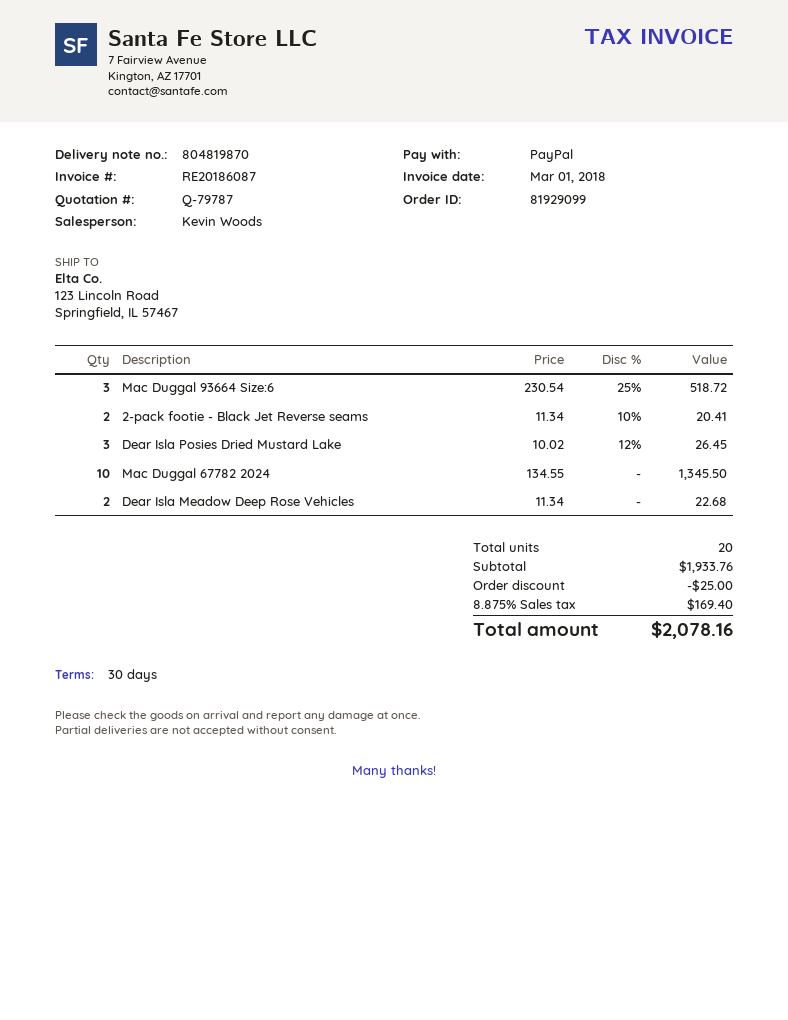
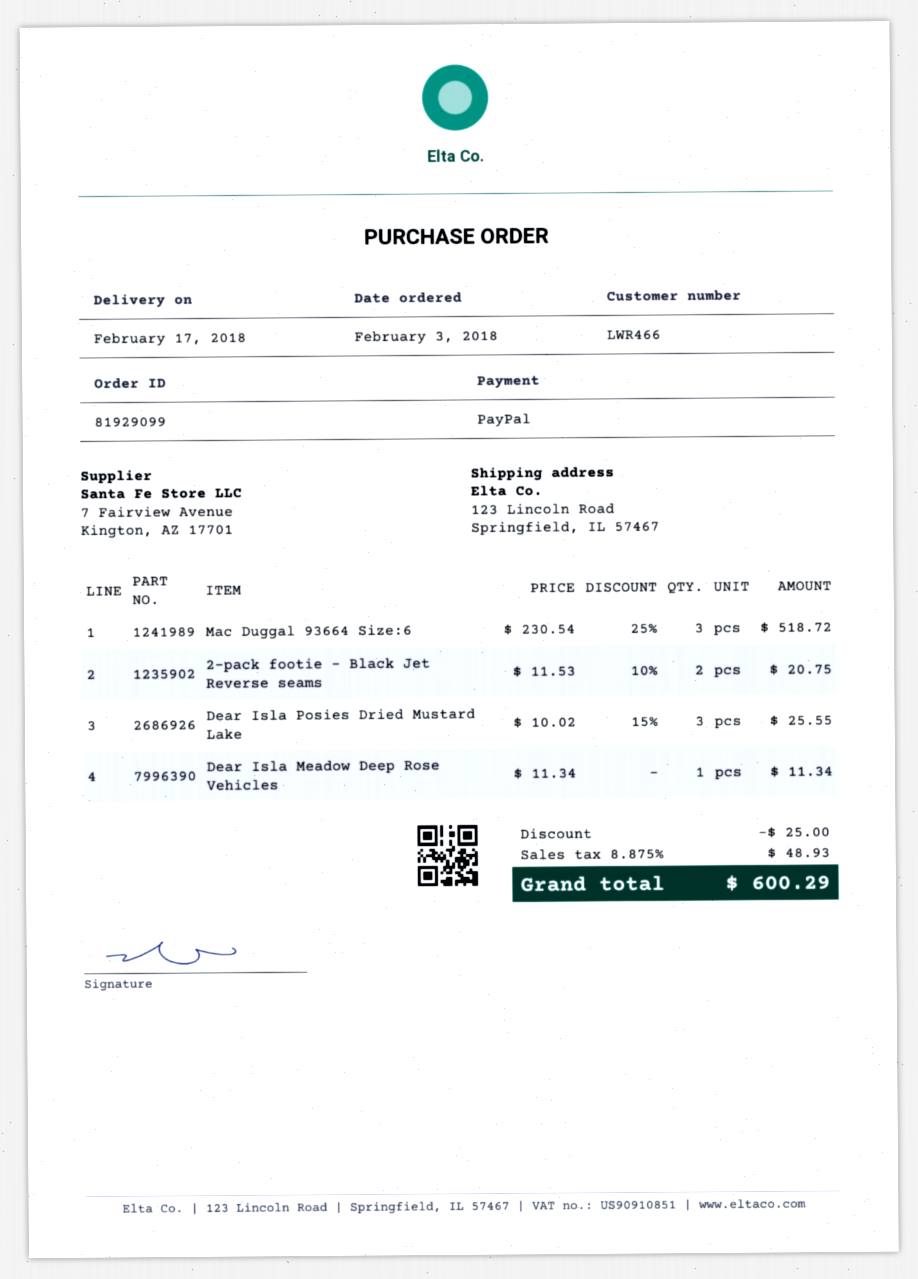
2-pack footie - Black Jet Reverse seams: 2 x 11.34 - 10% = 20.41 -> 2 x 11.53 - 10% = 20.75
Dear Isla Posies Dried Mustard Lake: 3 x 10.02 - 12% = 26.45 -> 3 x 10.02 - 15% = 25.55
Mac Duggal 67782 2024: 10 x 134.55 = 1345.50 -> none
Dear Isla Meadow Deep Rose Vehicles: 2 x 11.34 = 22.68 -> 1 x 11.34 = 11.34
tax: 8.875% = 169.40 -> 8.875% = 48.93
total: 2078.16 -> 600.29

